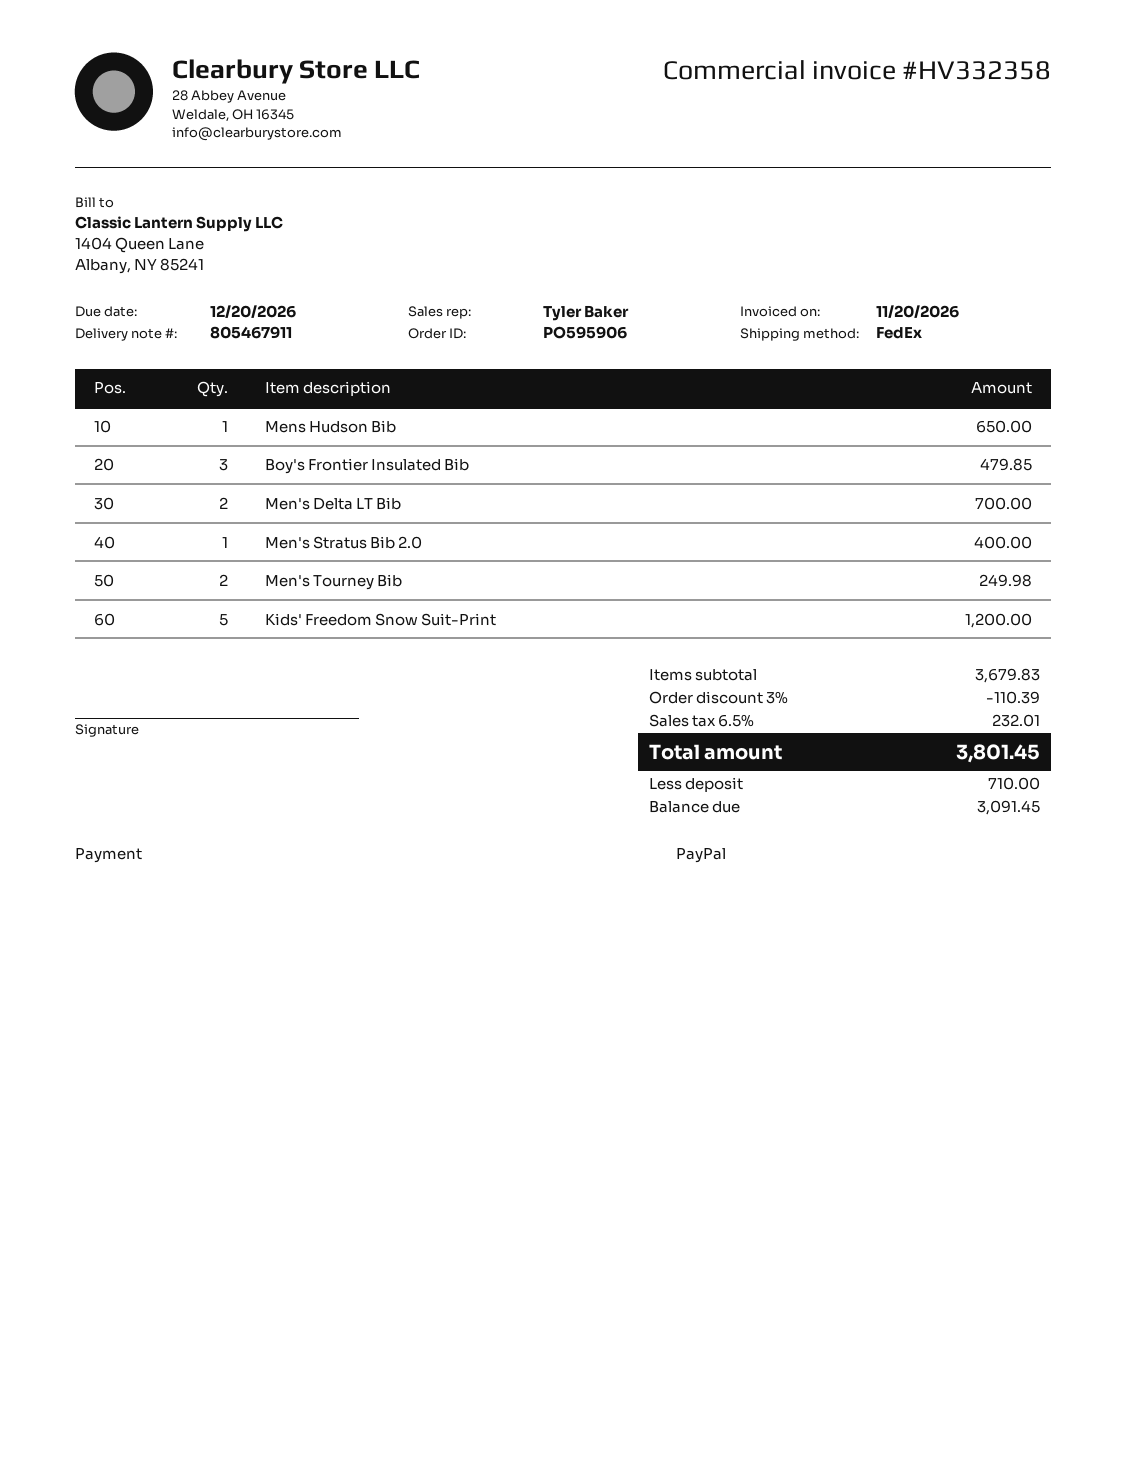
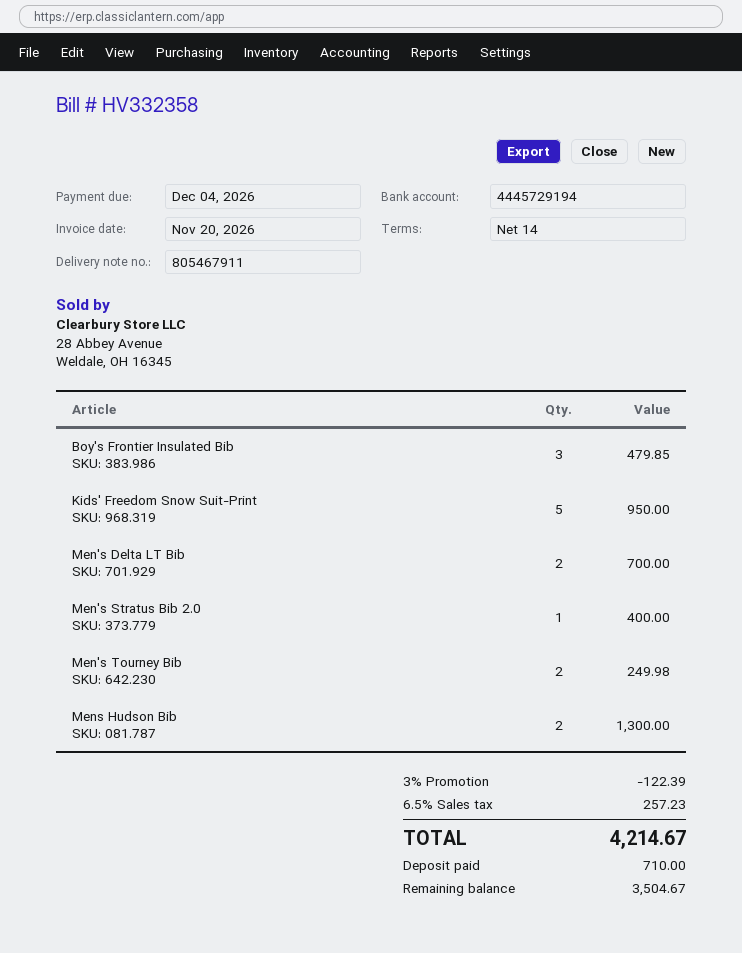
due date: 2026-12-20 -> 2026-12-04
Mens Hudson Bib: 1 for 650.00 -> 2 for 1300.00
Kids' Freedom Snow Suit-Print: 5 for 1200.00 -> 5 for 950.00
discount: 3% = 110.39 -> 3% = 122.39
tax: 6.5% = 232.01 -> 6.5% = 257.23
total: 3801.45 -> 4214.67
balance: 3091.45 -> 3504.67

